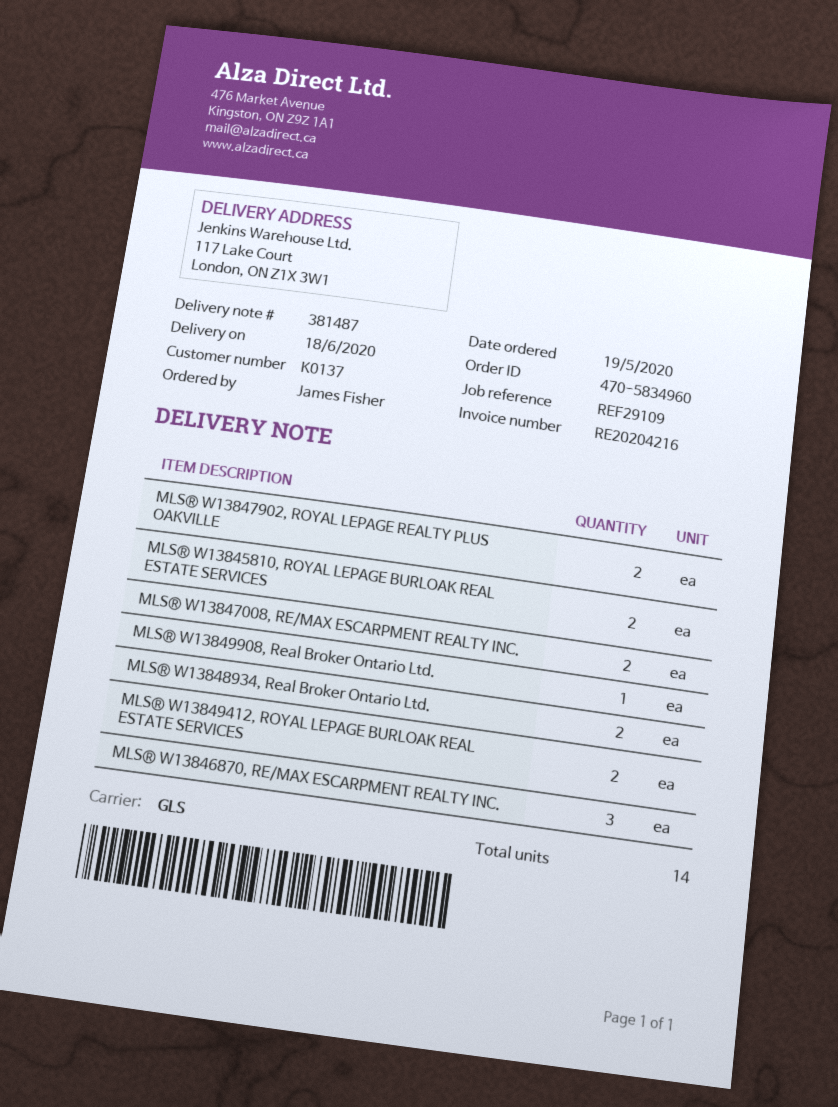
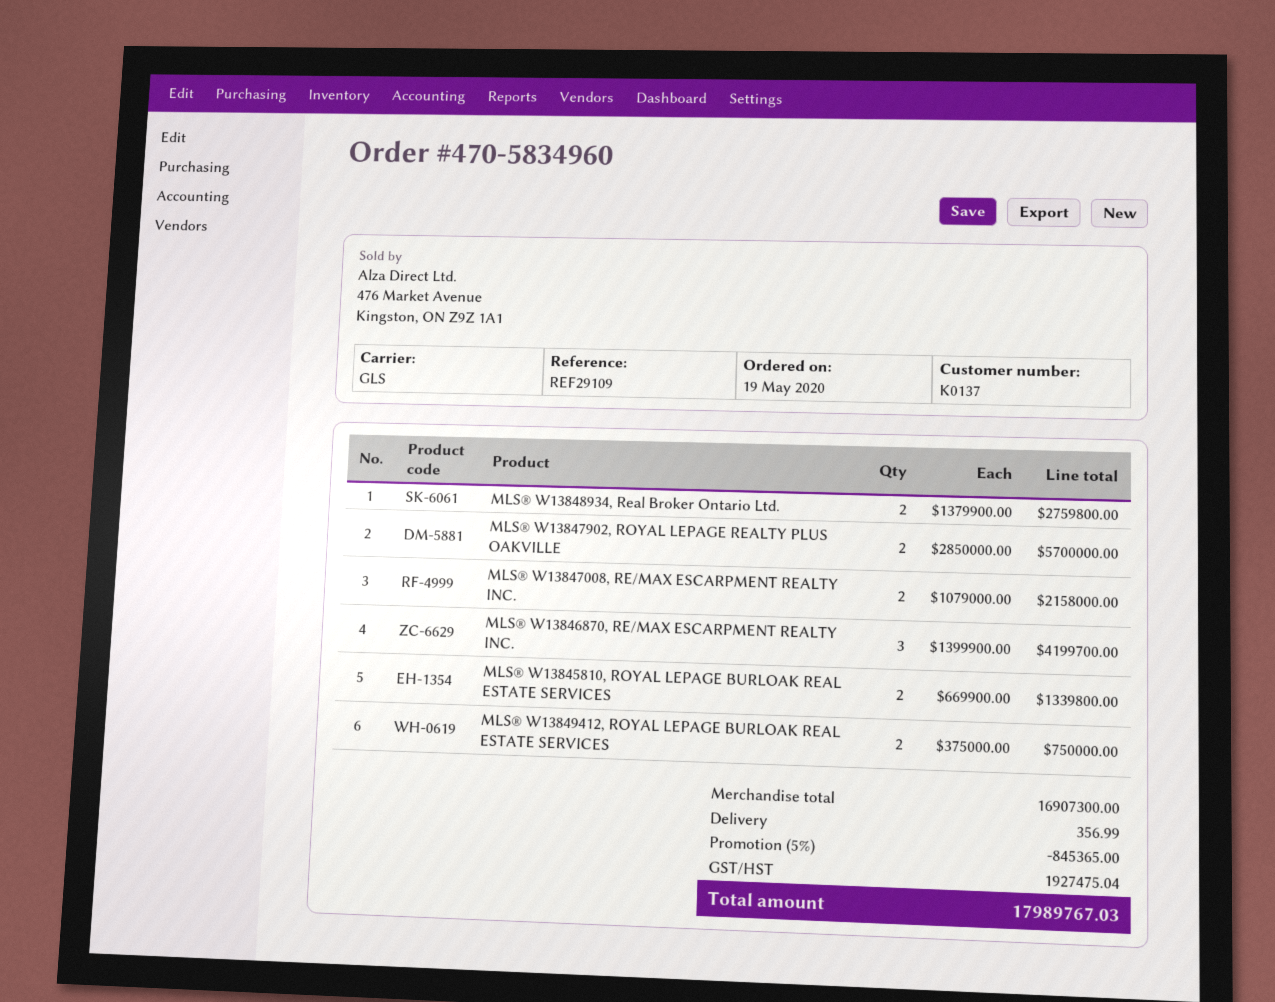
MLS® W13849908, Real Broker Ontario Ltd.: 1 -> none

